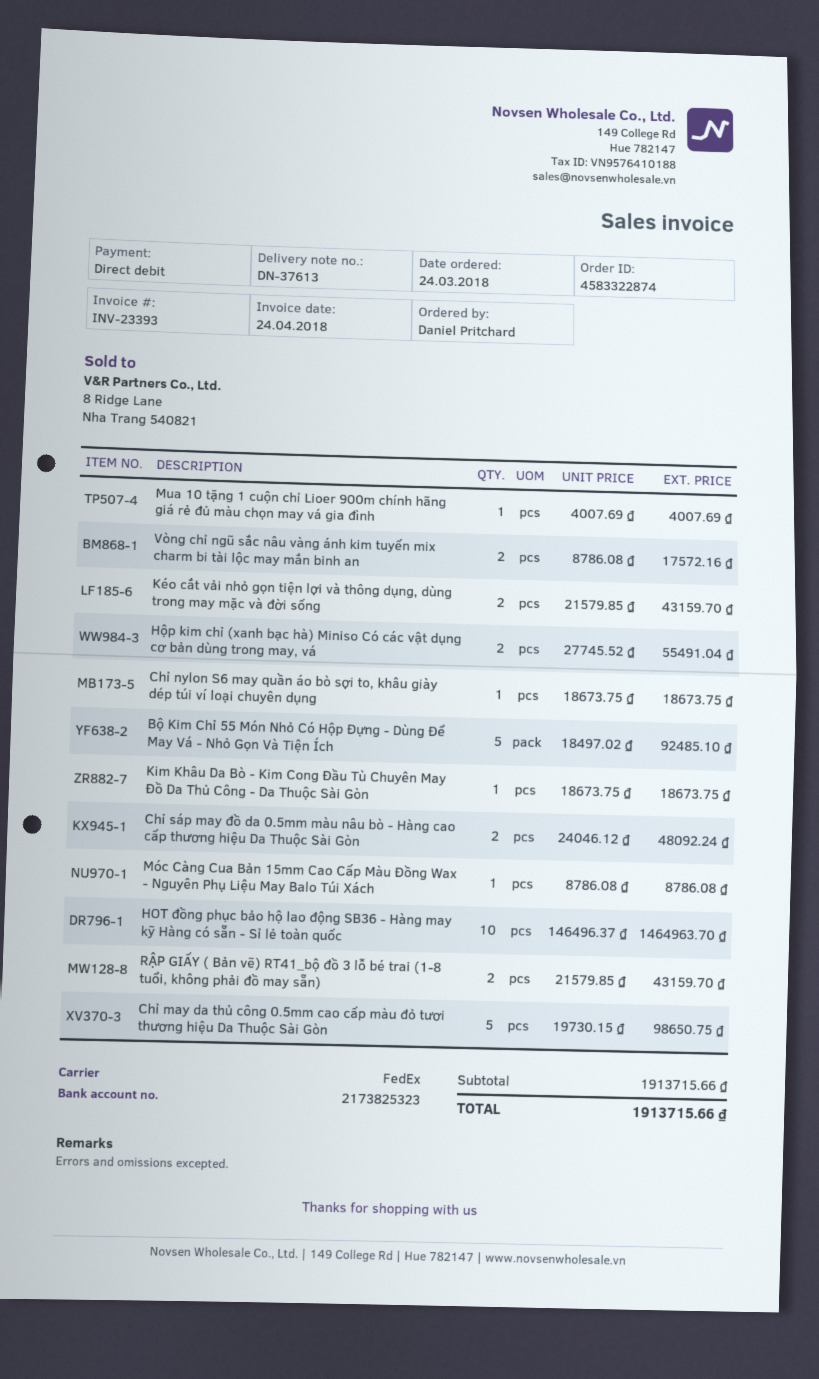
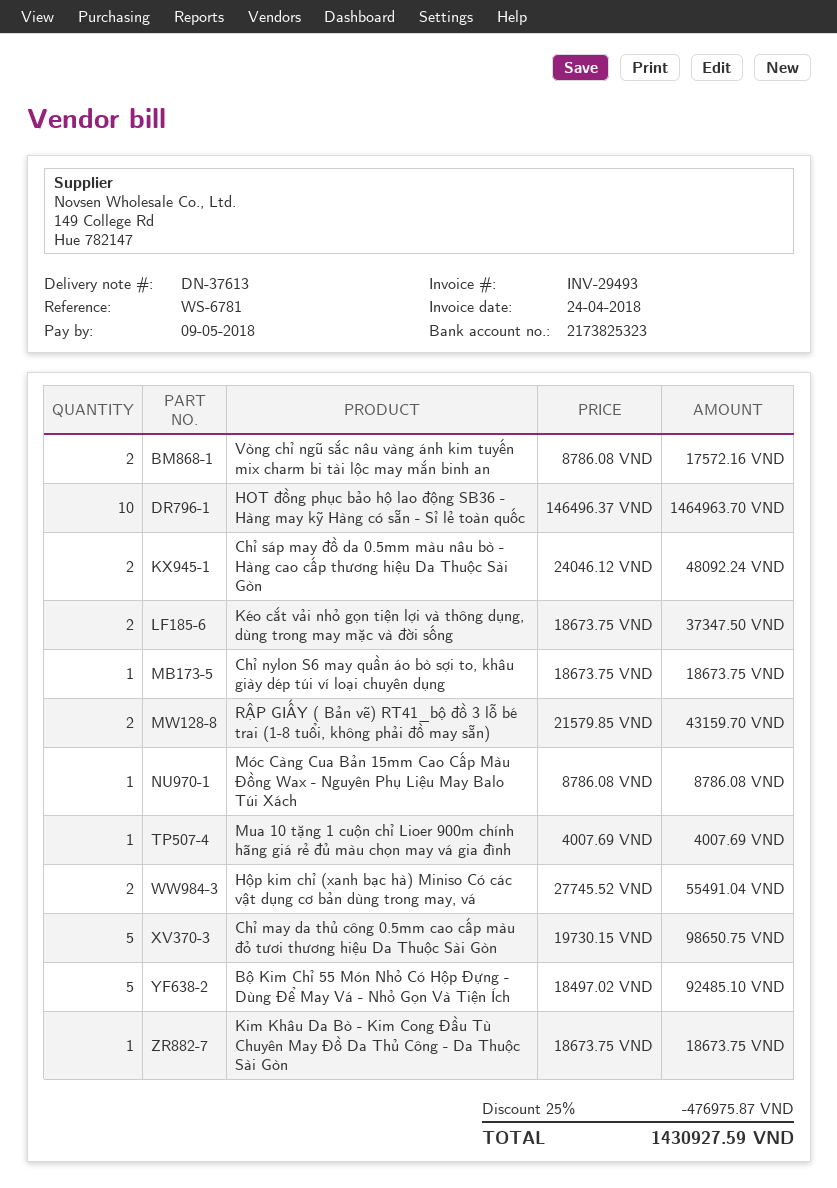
invoice number: INV-23393 -> INV-29493
Kéo cắt vải nhỏ gọn tiện lợi và thông dụng, dùng trong may mặc và đời sống: 2 x 21579.85 = 43159.70 -> 2 x 18673.75 = 37347.50
discount: none -> 25% = 476975.87
total: 1913715.66 -> 1430927.59

